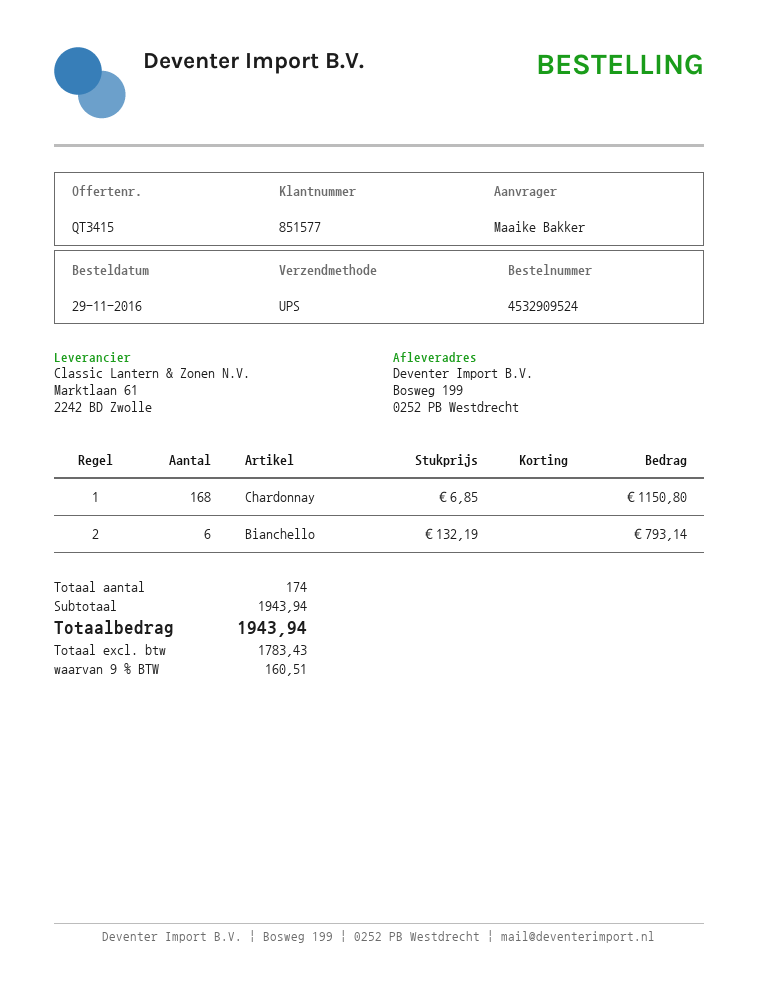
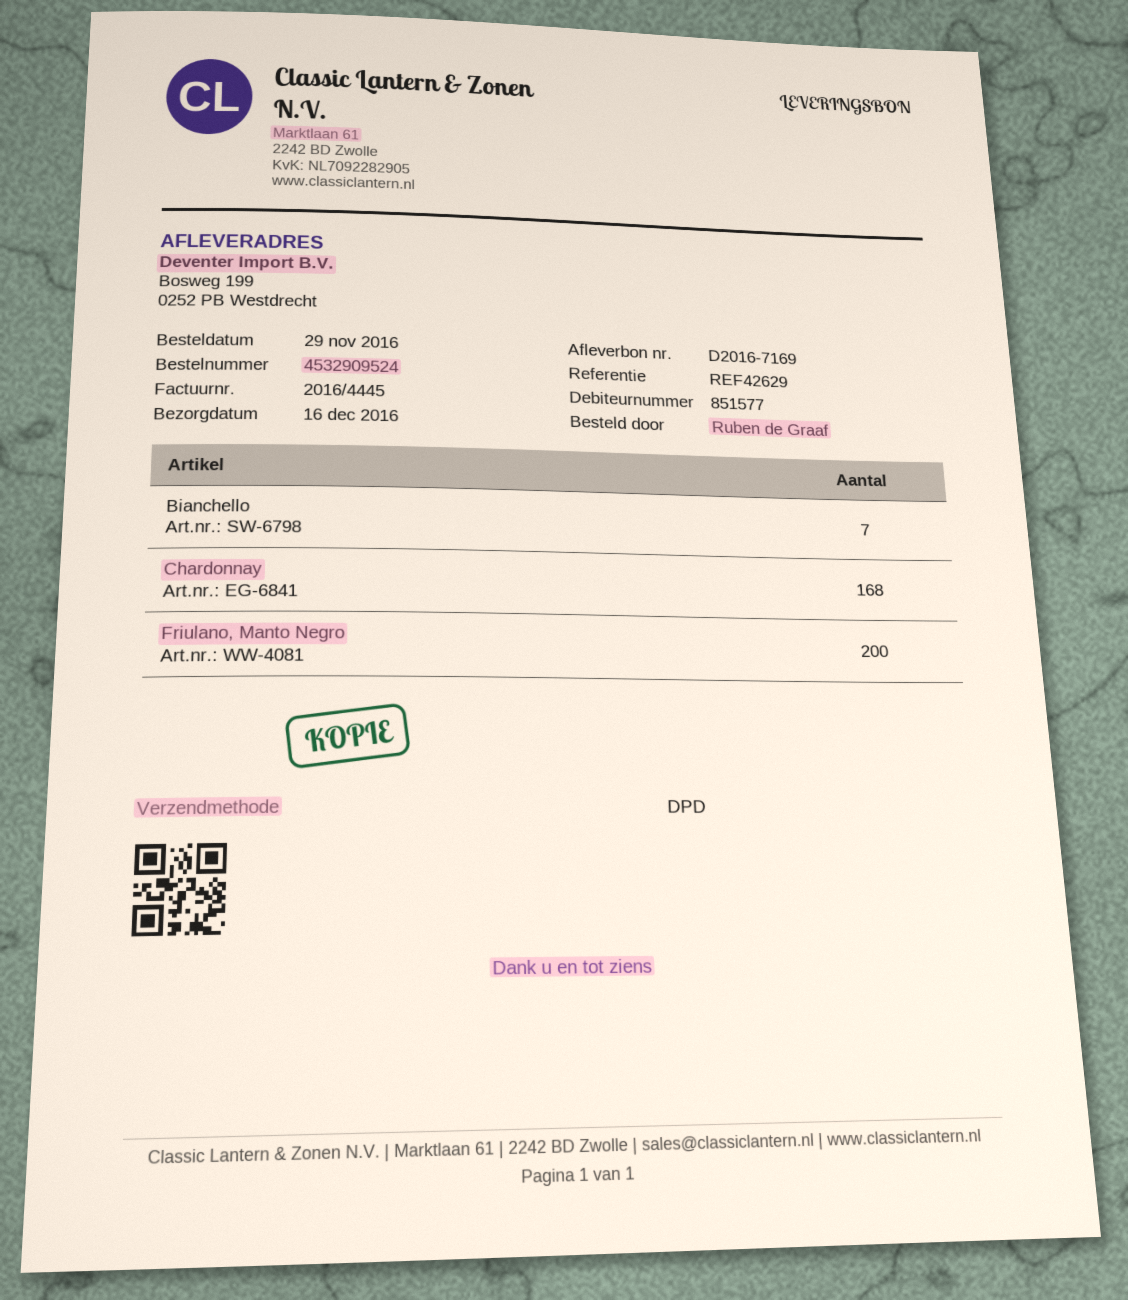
ordered by: Maaike Bakker -> Ruben de Graaf
shipping method: UPS -> DPD
Bianchello: 6 -> 7
Friulano, Manto Negro: none -> 200

